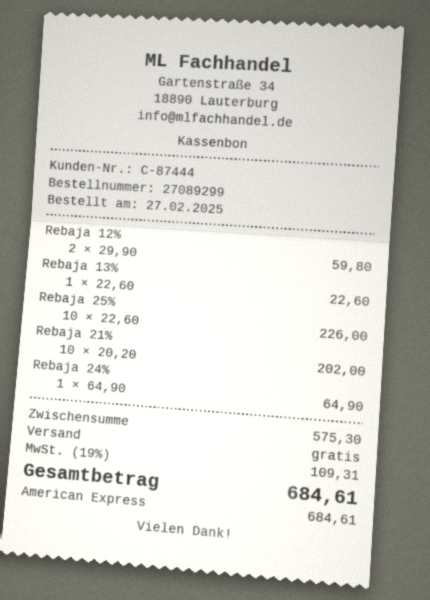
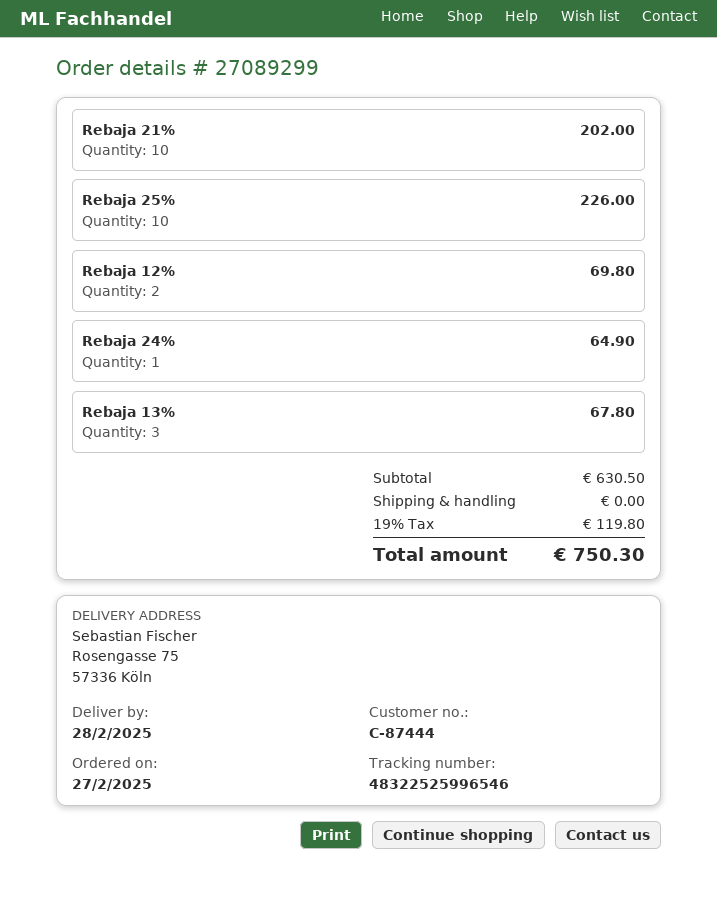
Rebaja 12%: 2 for 59.80 -> 2 for 69.80
Rebaja 13%: 1 for 22.60 -> 3 for 67.80
subtotal: 575.30 -> 630.50
tax: 19% = 109.31 -> 19% = 119.80
total: 684.61 -> 750.30

